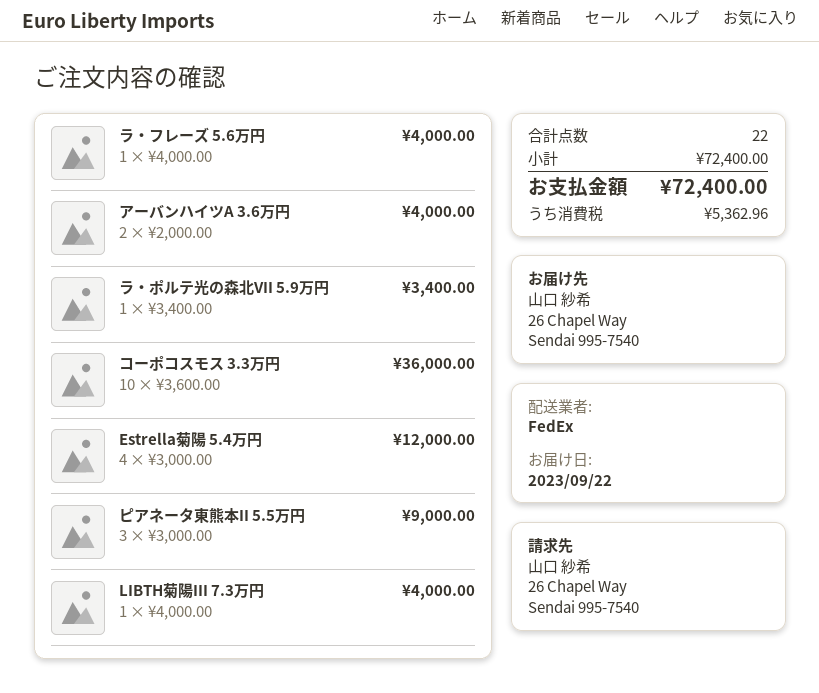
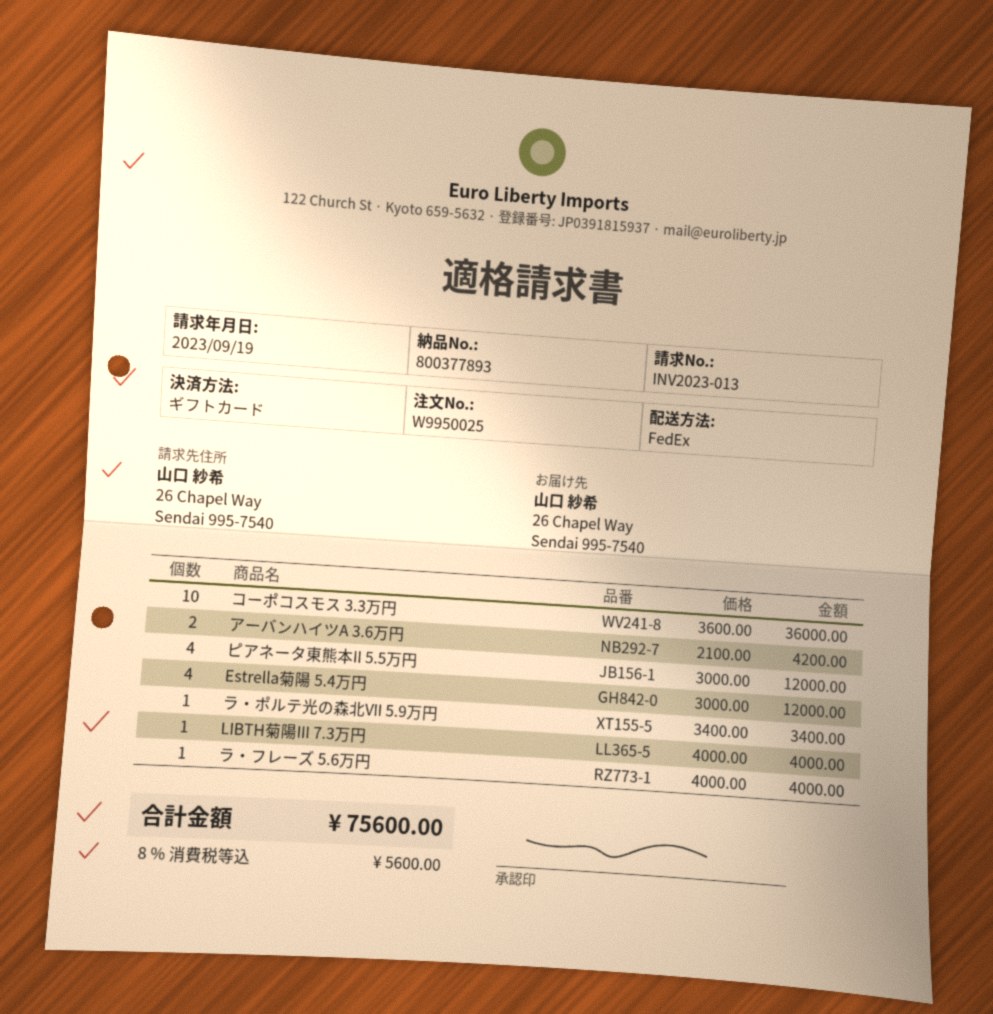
アーバンハイツA 3.6万円: 2 x 2000.00 = 4000.00 -> 2 x 2100.00 = 4200.00
ピアネータ東熊本II 5.5万円: 3 x 3000.00 = 9000.00 -> 4 x 3000.00 = 12000.00
tax: 5362.96 -> 5600.00
total: 72400.00 -> 75600.00

